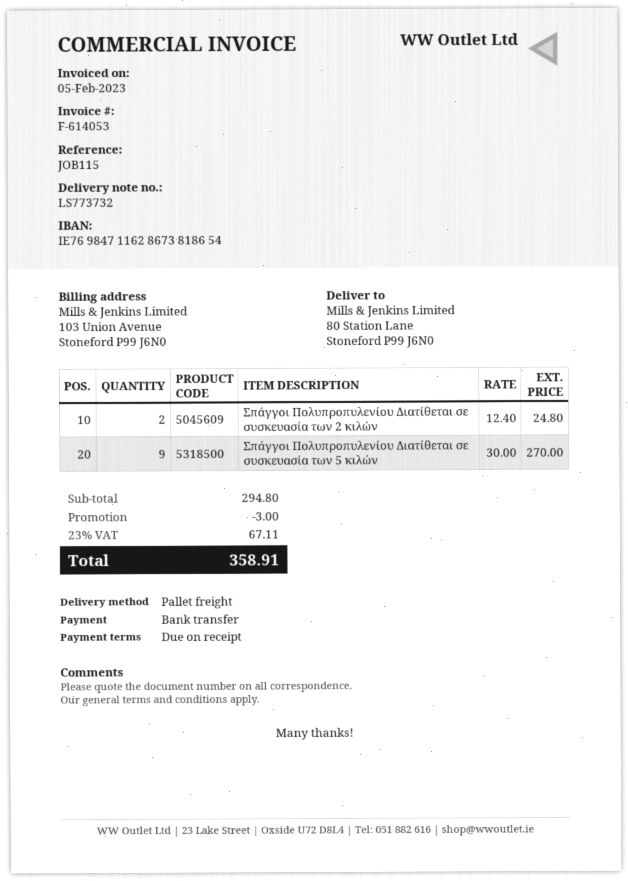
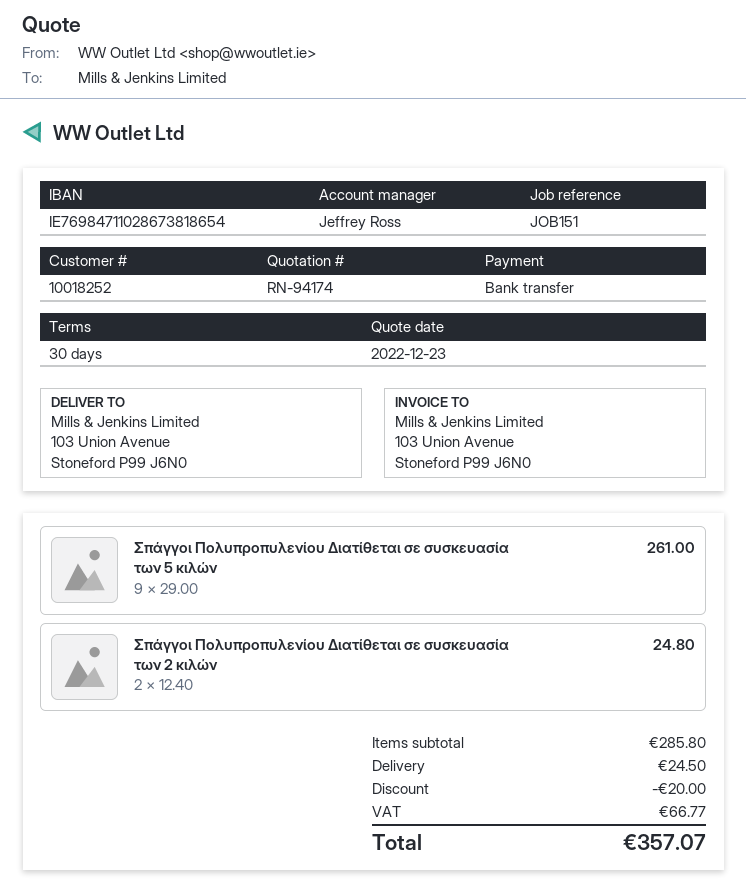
payment terms: on receipt -> 30 days
reference: JOB115 -> JOB151
bank account: IE76984711628673818654 -> IE76984711028673818654
ship to: 80 Station Lane, Stoneford P99 J6N0 -> 103 Union Avenue, Stoneford P99 J6N0
Σπάγγοι Πολυπροπυλενίου Διατίθεται σε συσκευασία των 5 κιλών: 9 x 30.00 = 270.00 -> 9 x 29.00 = 261.00
subtotal: 294.80 -> 285.80
discount: 3.00 -> 20.00
shipping: none -> 24.50
tax: 67.11 -> 66.77
total: 358.91 -> 357.07

